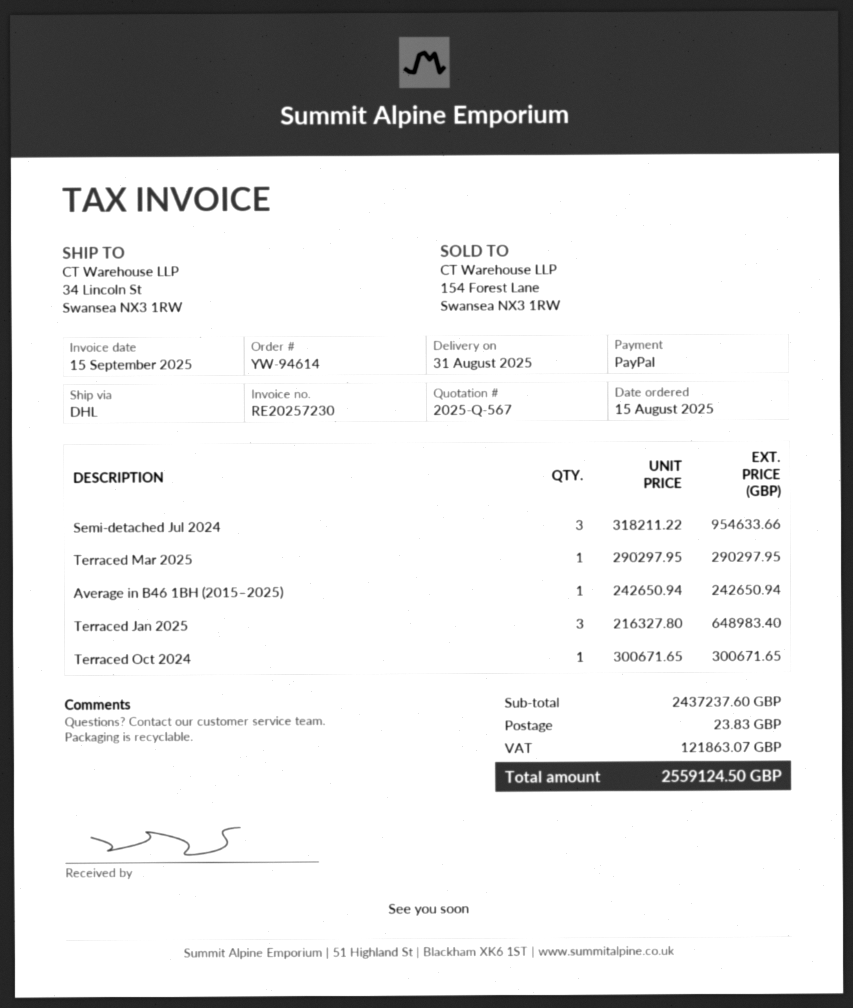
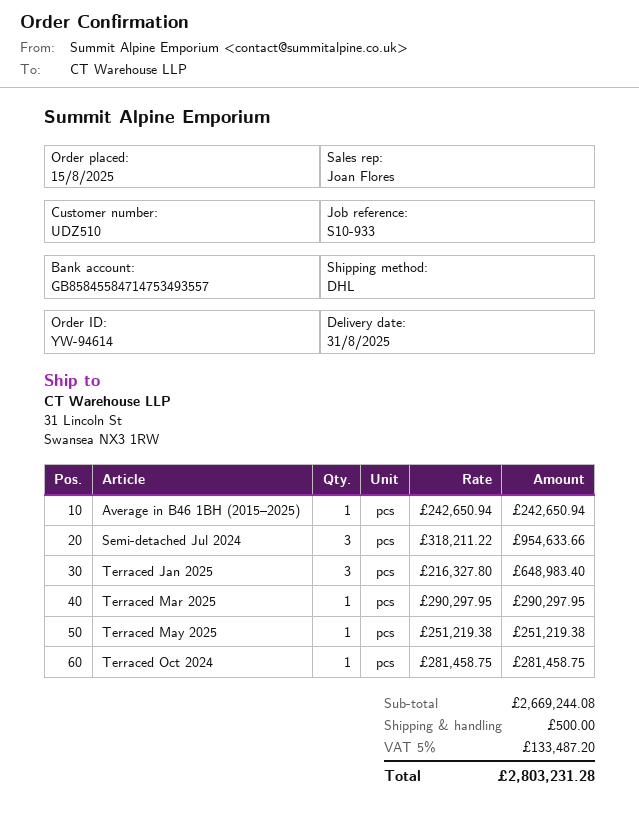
ship to: 34 Lincoln St, Swansea NX3 1RW -> 31 Lincoln St, Swansea NX3 1RW
Terraced Oct 2024: 1 x 300671.65 = 300671.65 -> 1 x 281458.75 = 281458.75
Terraced May 2025: none -> 1 x 251219.38 = 251219.38
subtotal: 2437237.60 -> 2669244.08
shipping: 23.83 -> 500.00
tax: 121863.07 -> 133487.20
total: 2559124.50 -> 2803231.28

